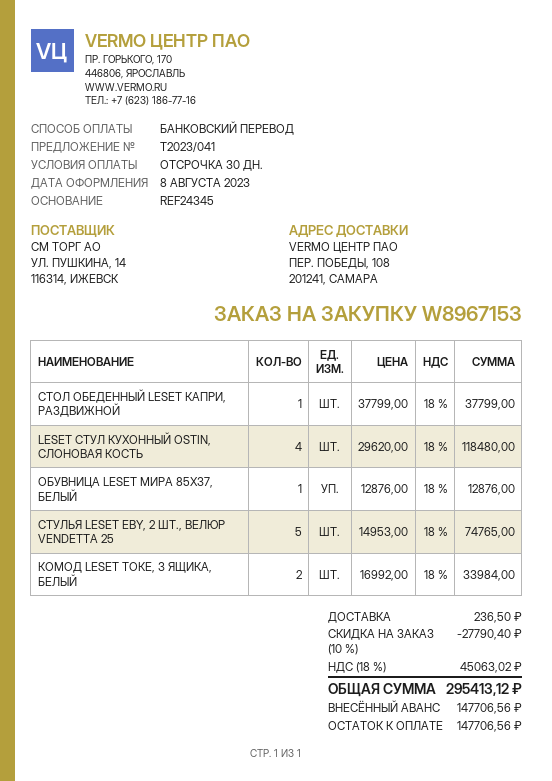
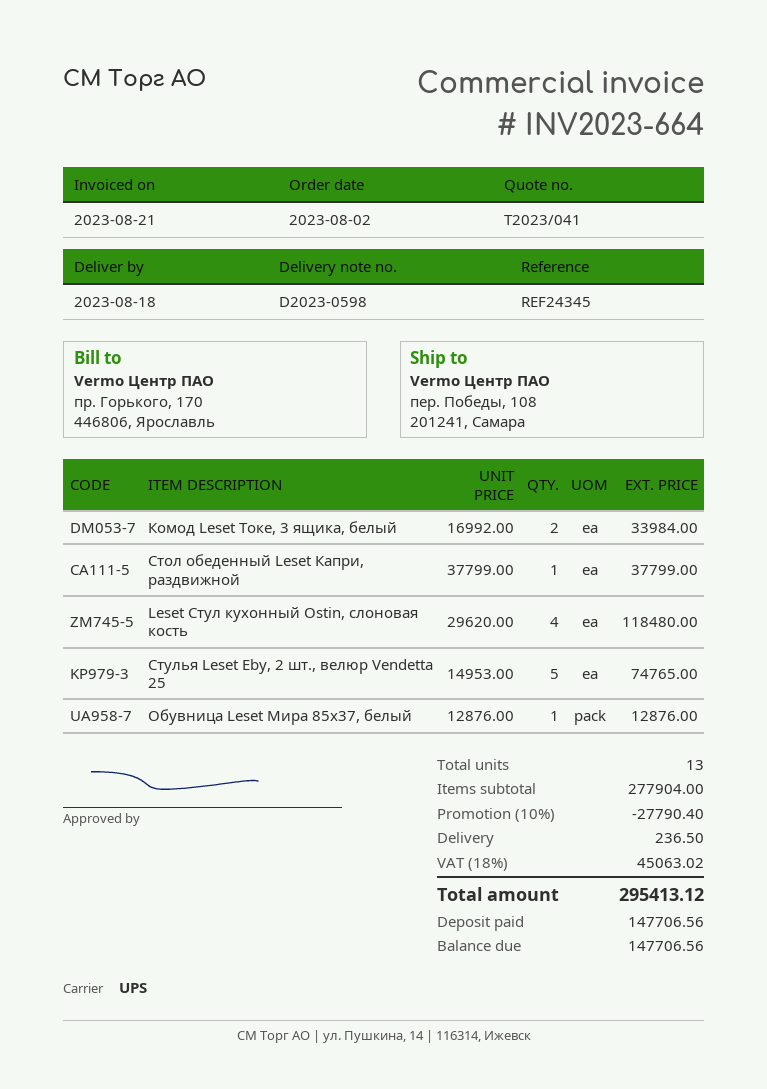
order date: 2023-08-08 -> 2023-08-02

